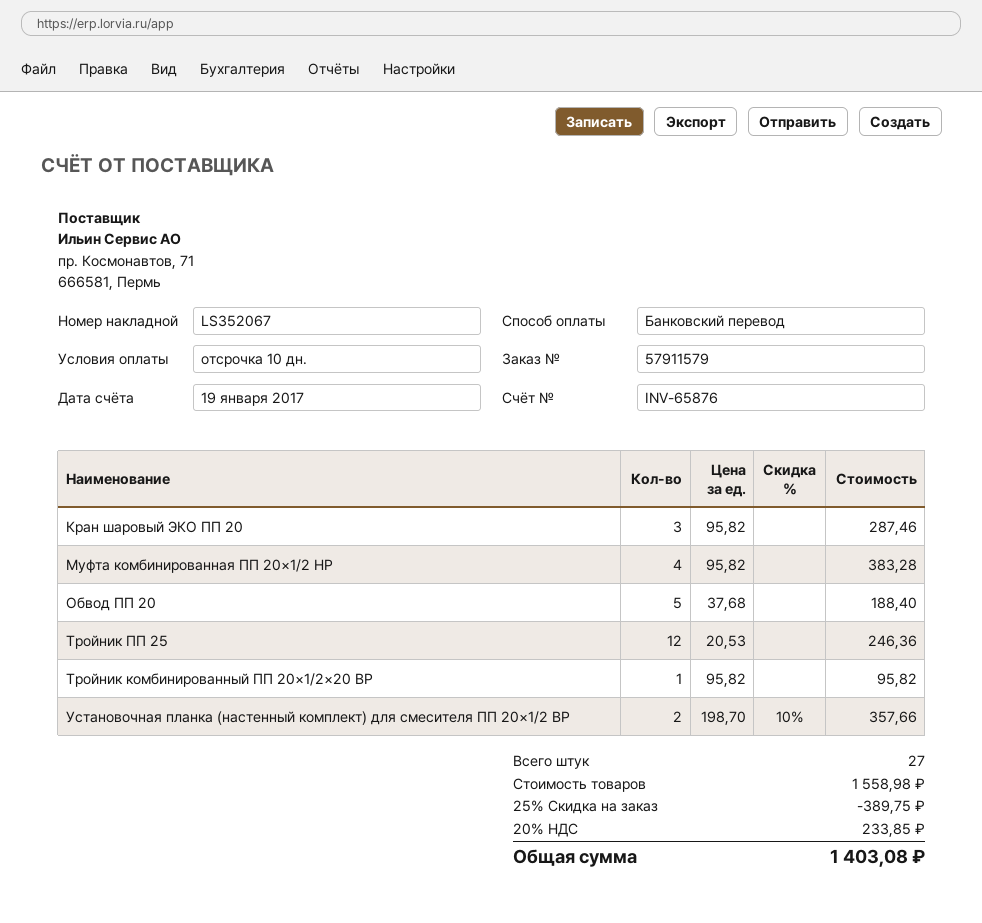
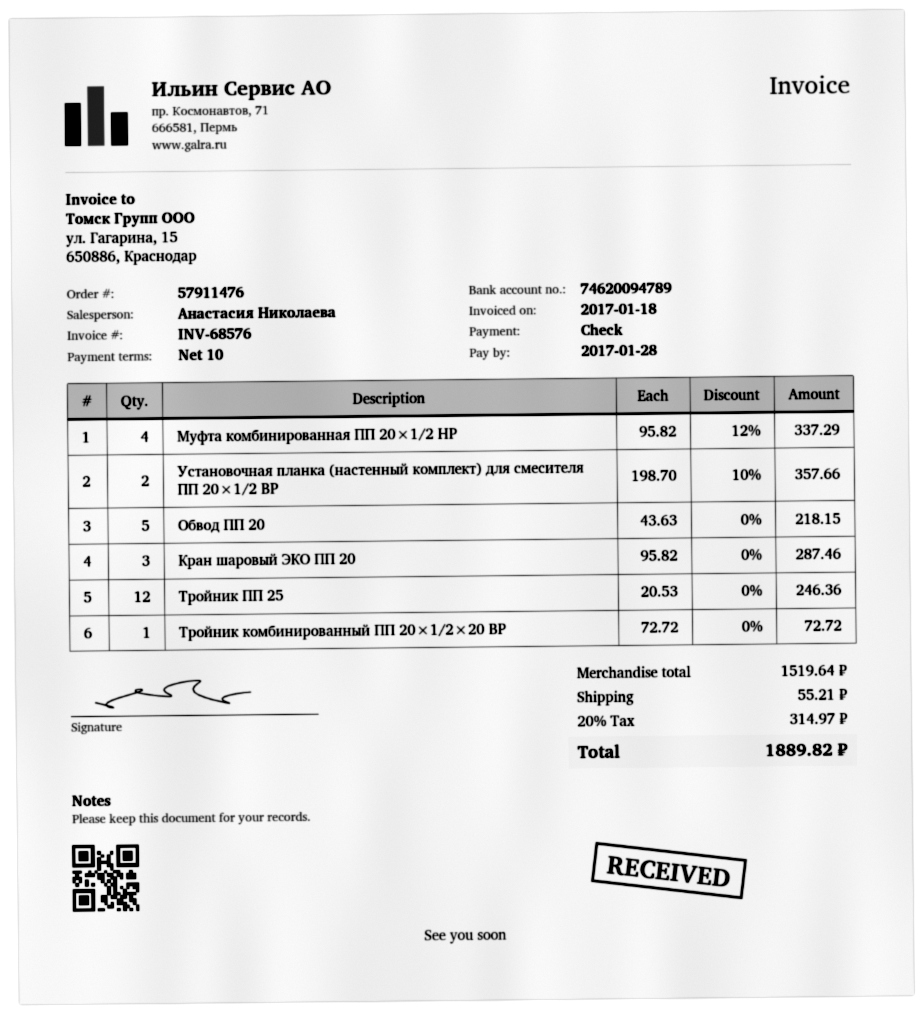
order number: 57911579 -> 57911476
invoice number: INV-65876 -> INV-68576
invoice date: 2017-01-19 -> 2017-01-18
payment method: bank transfer -> cheque
Муфта комбинированная ПП 20×1/2 НР: 4 x 95.82 = 383.28 -> 4 x 95.82 - 12% = 337.29
Обвод ПП 20: 5 x 37.68 = 188.40 -> 5 x 43.63 = 218.15
Тройник комбинированный ПП 20×1/2×20 ВР: 1 x 95.82 = 95.82 -> 1 x 72.72 = 72.72
subtotal: 1558.98 -> 1519.64
discount: 25% = 389.75 -> none
shipping: none -> 55.21
tax: 20% = 233.85 -> 20% = 314.97
total: 1403.08 -> 1889.82

